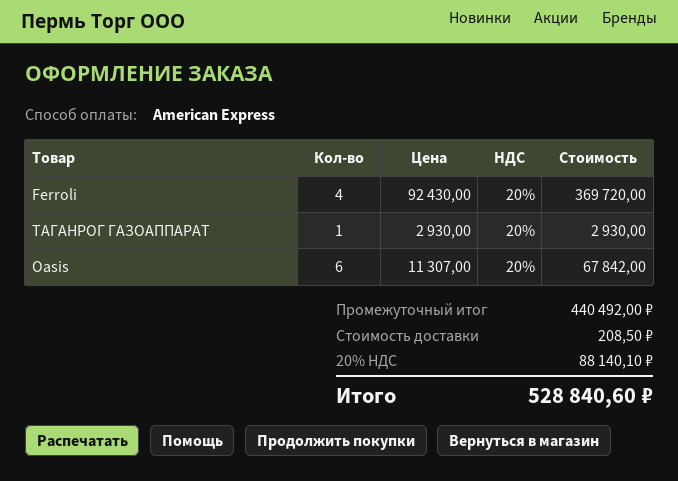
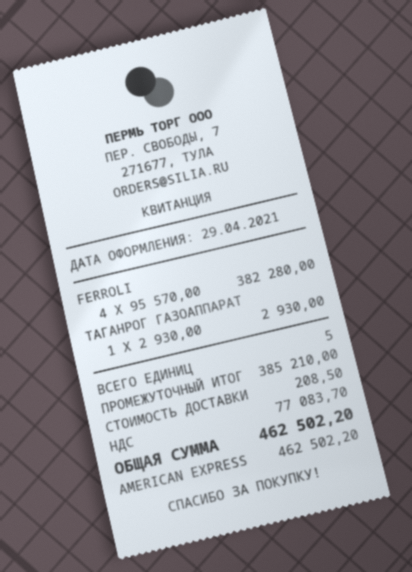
Ferroli: 4 x 92430.00 = 369720.00 -> 4 x 95570.00 = 382280.00
Oasis: 6 x 11307.00 = 67842.00 -> none
subtotal: 440492.00 -> 385210.00
tax: 88140.10 -> 77083.70
total: 528840.60 -> 462502.20

